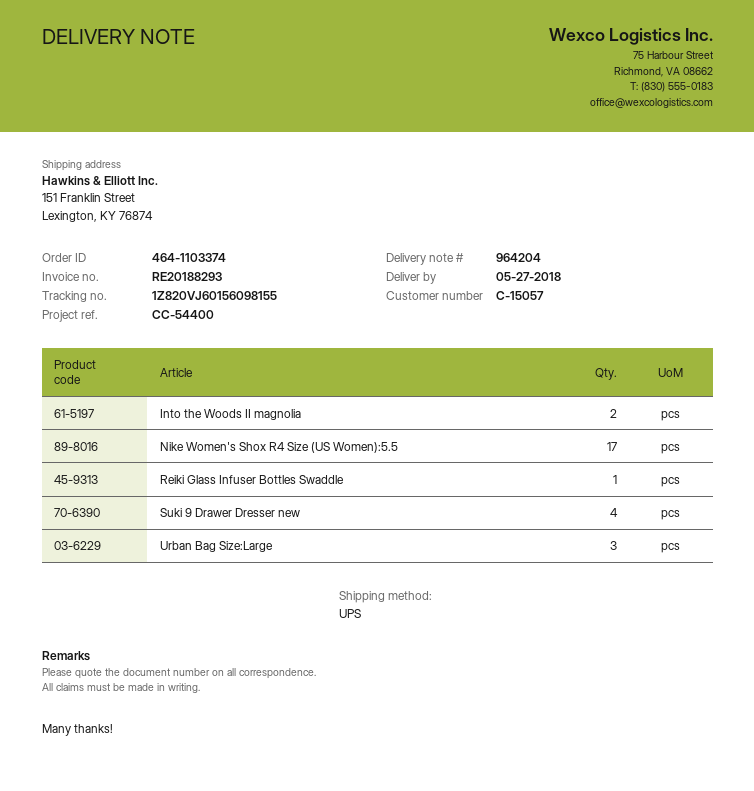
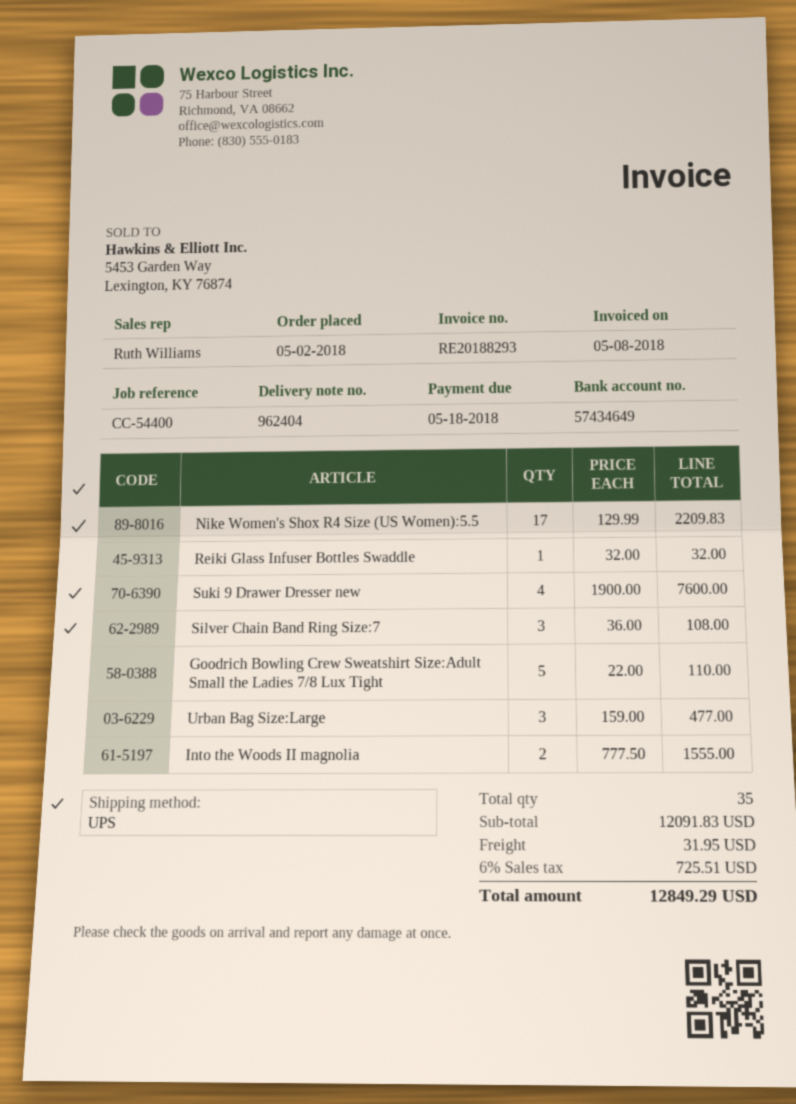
delivery note number: 964204 -> 962404
Silver Chain Band Ring Size:7: none -> 3
Goodrich Bowling Crew Sweatshirt Size:Adult Small the Ladies 7/8 Lux Tight: none -> 5

